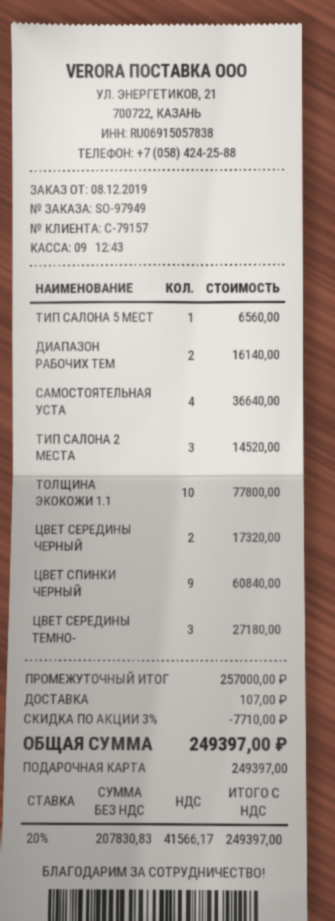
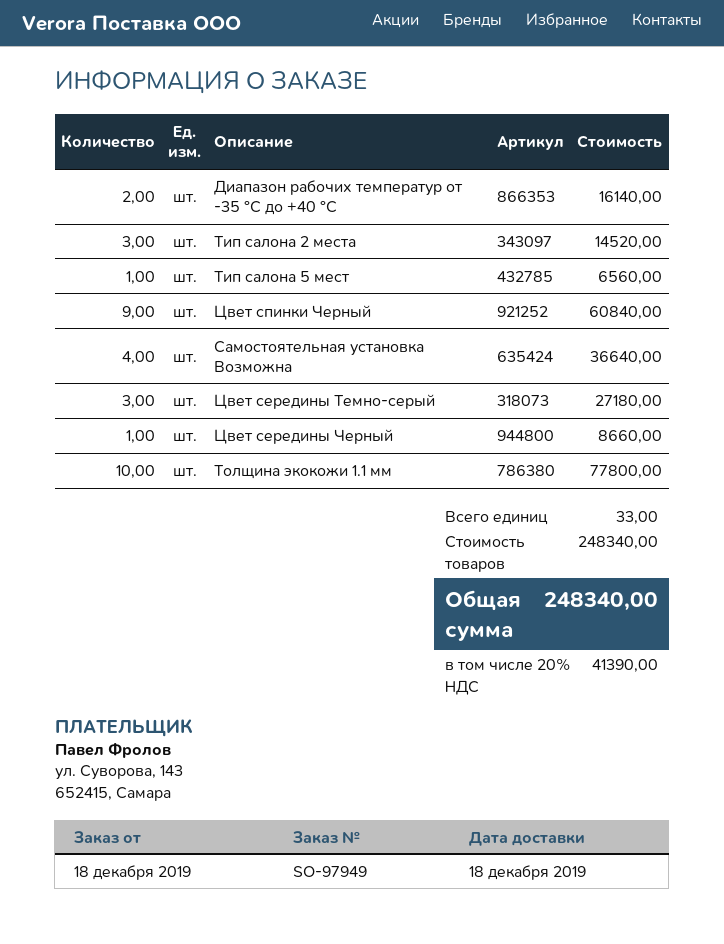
order date: 2019-12-08 -> 2019-12-18
ЦВЕТ СЕРЕДИНЫ ЧЕРНЫЙ: 2 for 17320.00 -> 1 for 8660.00
subtotal: 257000.00 -> 248340.00
discount: 3% = 7710.00 -> none
shipping: 107.00 -> none
tax: 20% = 41566.17 -> 20% = 41390.00
total: 249397.00 -> 248340.00

